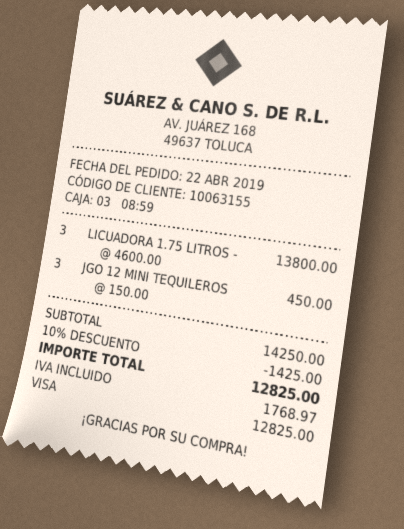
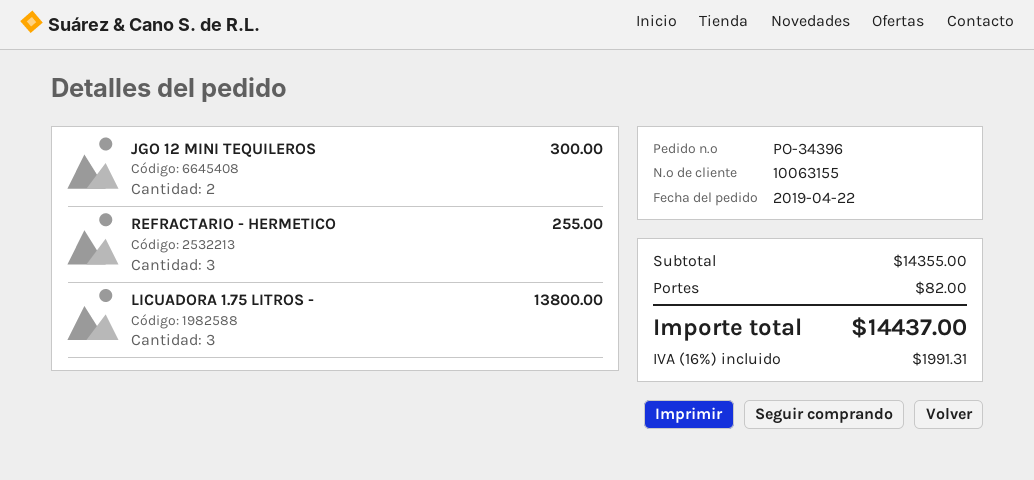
JGO 12 MINI TEQUILEROS: 3 for 450.00 -> 2 for 300.00
REFRACTARIO - HERMETICO: none -> 3 for 255.00
subtotal: 14250.00 -> 14355.00
discount: 10% = 1425.00 -> none
shipping: none -> 82.00
tax: 1768.97 -> 1991.31
total: 12825.00 -> 14437.00

